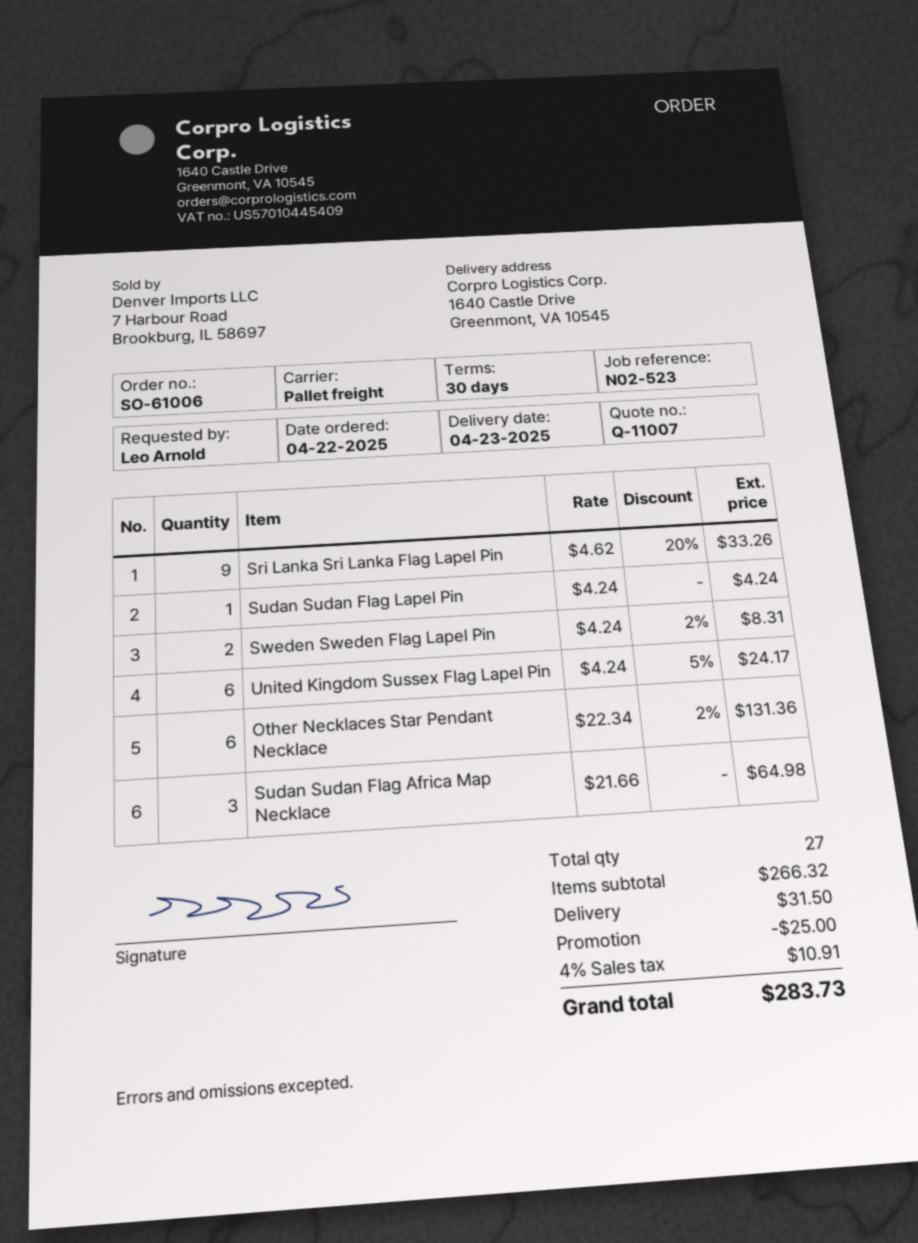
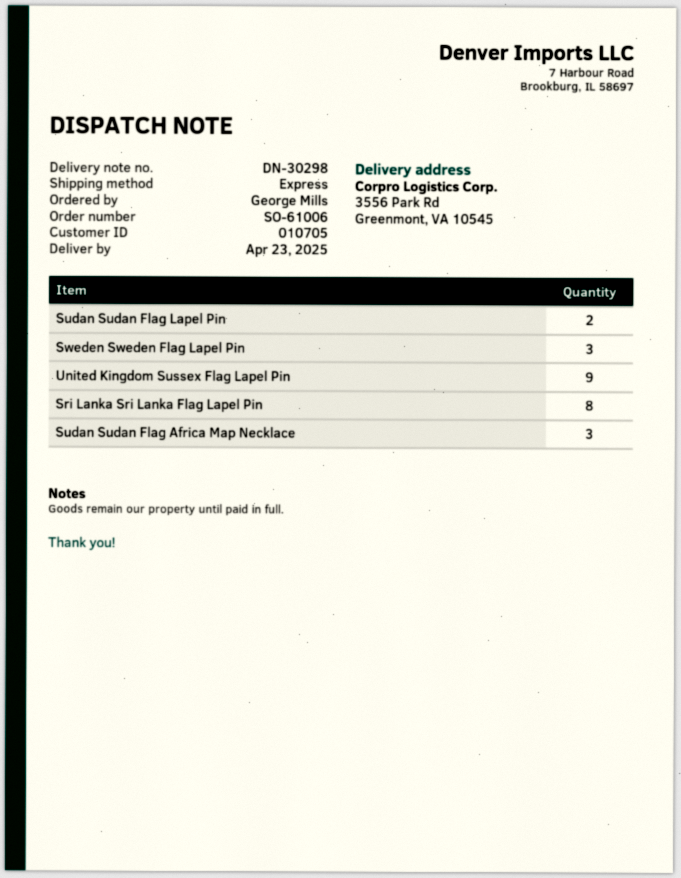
ordered by: Leo Arnold -> George Mills
shipping method: pallet freight -> express
ship to: 1640 Castle Drive, Greenmont, VA 10545 -> 3556 Park Rd, Greenmont, VA 10545
Sri Lanka Sri Lanka Flag Lapel Pin: 9 -> 8
Sudan Sudan Flag Lapel Pin: 1 -> 2
Sweden Sweden Flag Lapel Pin: 2 -> 3
United Kingdom Sussex Flag Lapel Pin: 6 -> 9
Other Necklaces Star Pendant Necklace: 6 -> none

